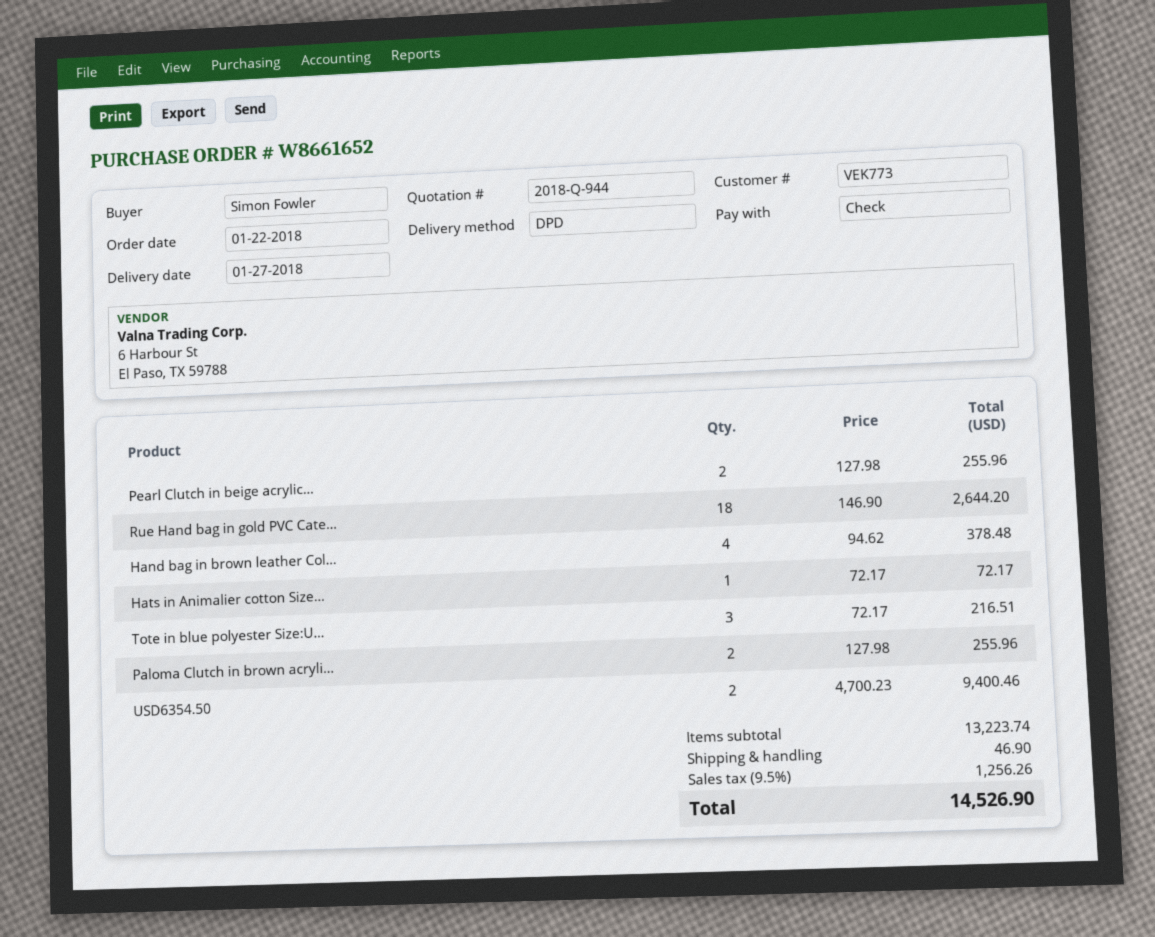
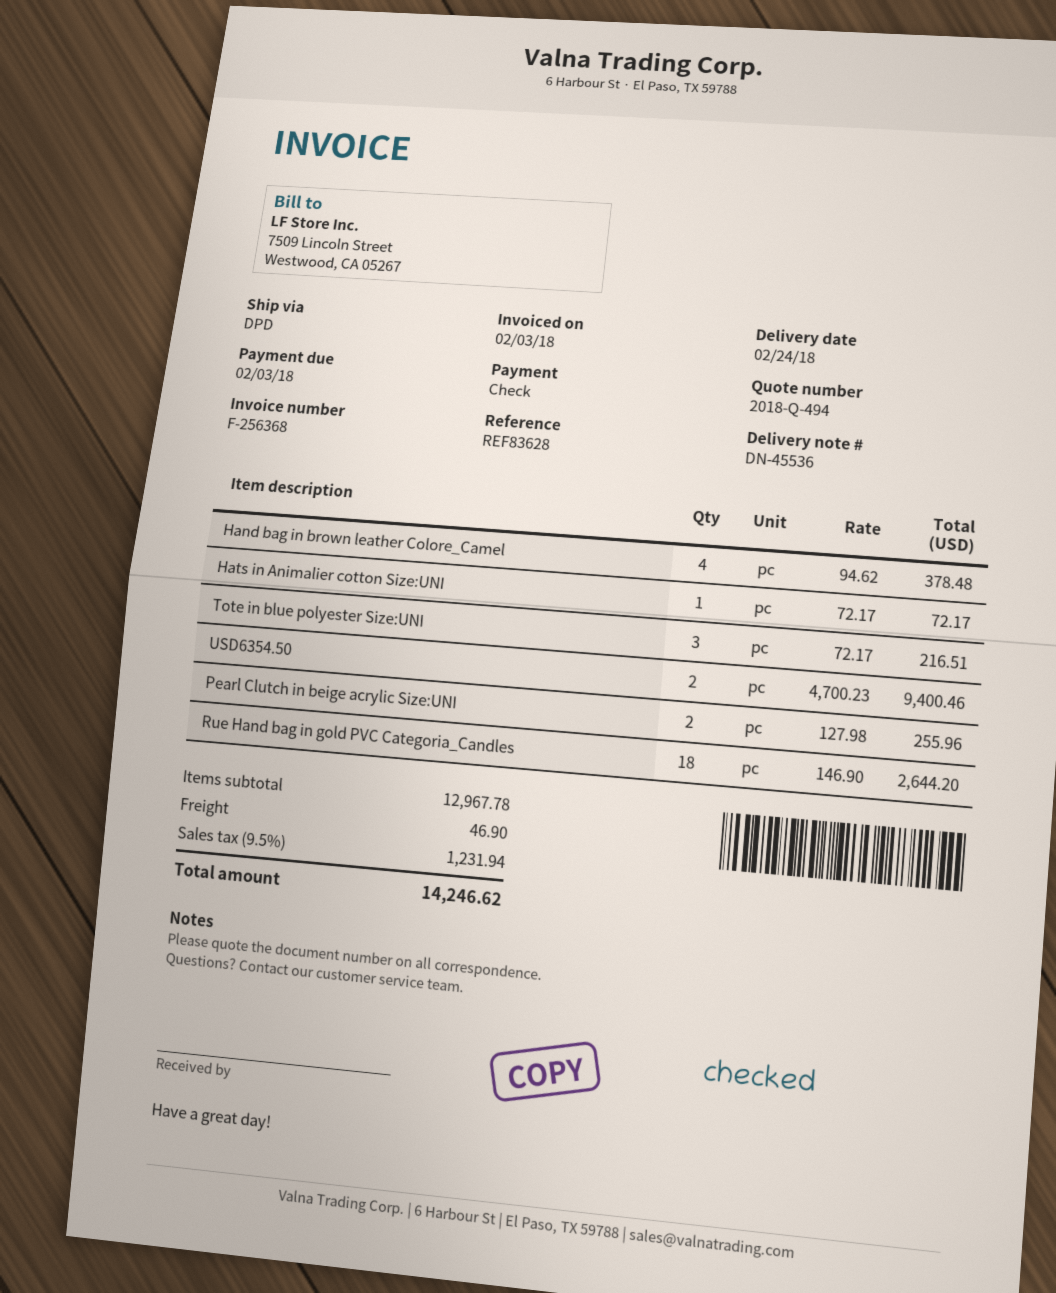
quote number: 2018-Q-944 -> 2018-Q-494
delivery date: 2018-01-27 -> 2018-02-24
Paloma Clutch in brown acryli...: 2 x 127.98 = 255.96 -> none
subtotal: 13223.74 -> 12967.78
tax: 9.5% = 1256.26 -> 9.5% = 1231.94
total: 14526.90 -> 14246.62

